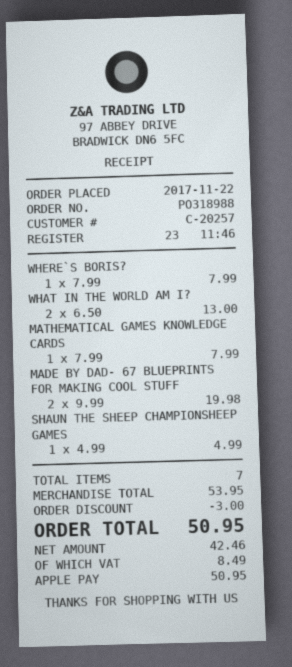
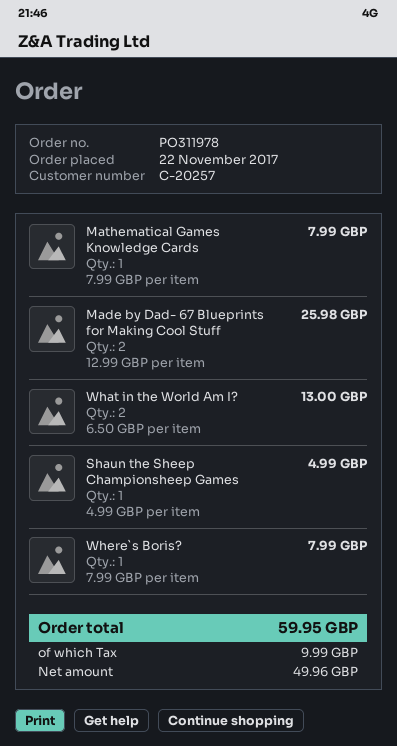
order number: PO318988 -> PO311978
MADE BY DAD- 67 BLUEPRINTS FOR MAKING COOL STUFF: 2 x 9.99 = 19.98 -> 2 x 12.99 = 25.98
discount: 3.00 -> none
net: 42.46 -> 49.96
tax: 8.49 -> 9.99
total: 50.95 -> 59.95

